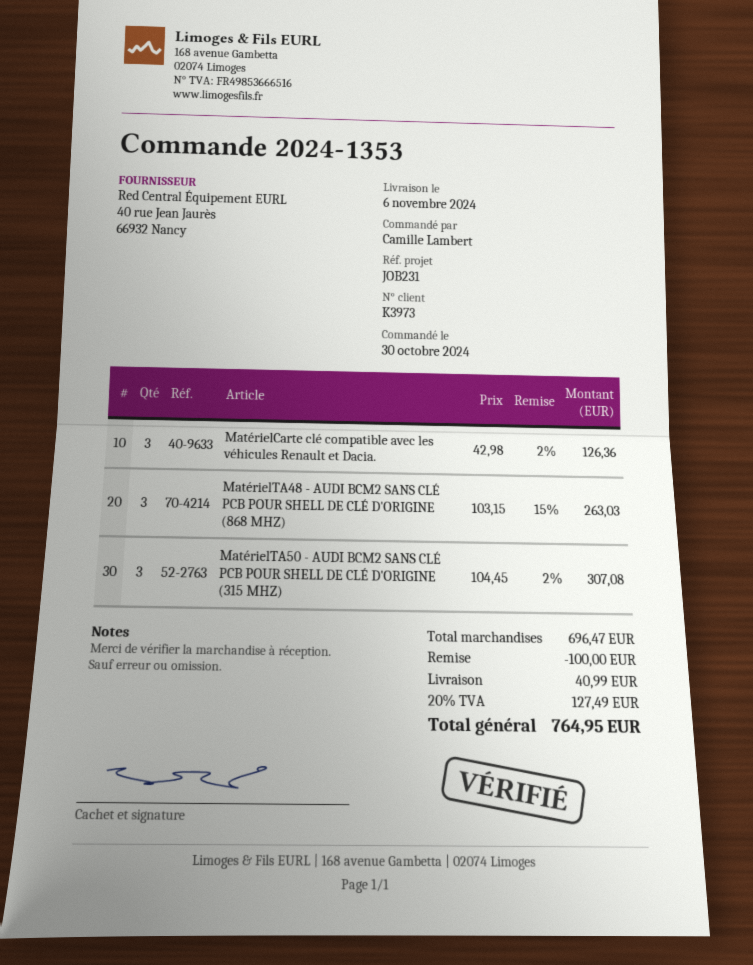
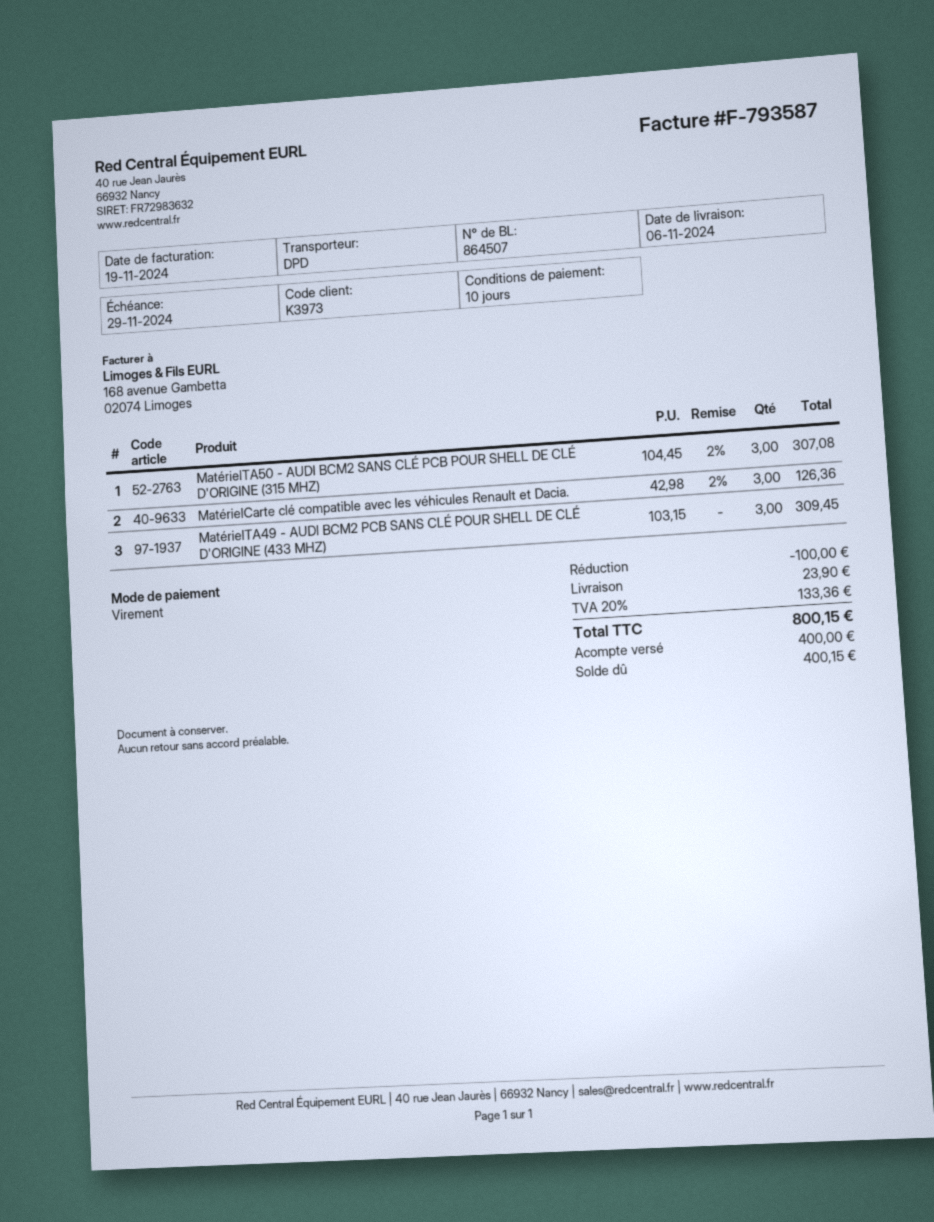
MatérielTA48 - AUDI BCM2 SANS CLÉ PCB POUR SHELL DE CLÉ D'ORIGINE (868 MHZ): 3 x 103.15 - 15% = 263.03 -> none
MatérielTA49 - AUDI BCM2 PCB SANS CLÉ POUR SHELL DE CLÉ D'ORIGINE (433 MHZ): none -> 3 x 103.15 = 309.45
shipping: 40.99 -> 23.90
tax: 20% = 127.49 -> 20% = 133.36
total: 764.95 -> 800.15

